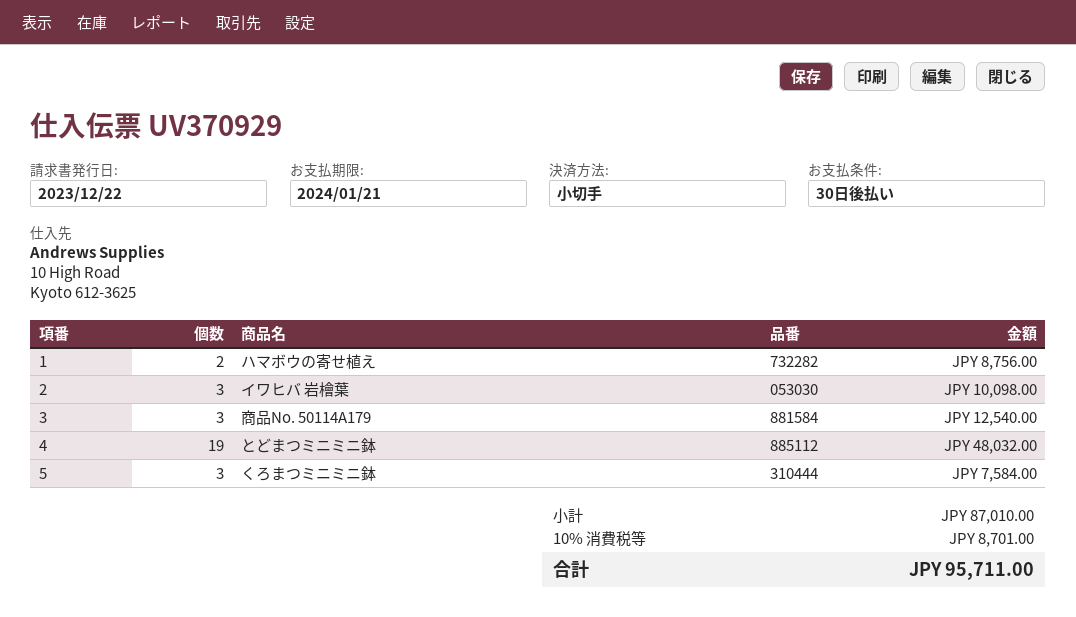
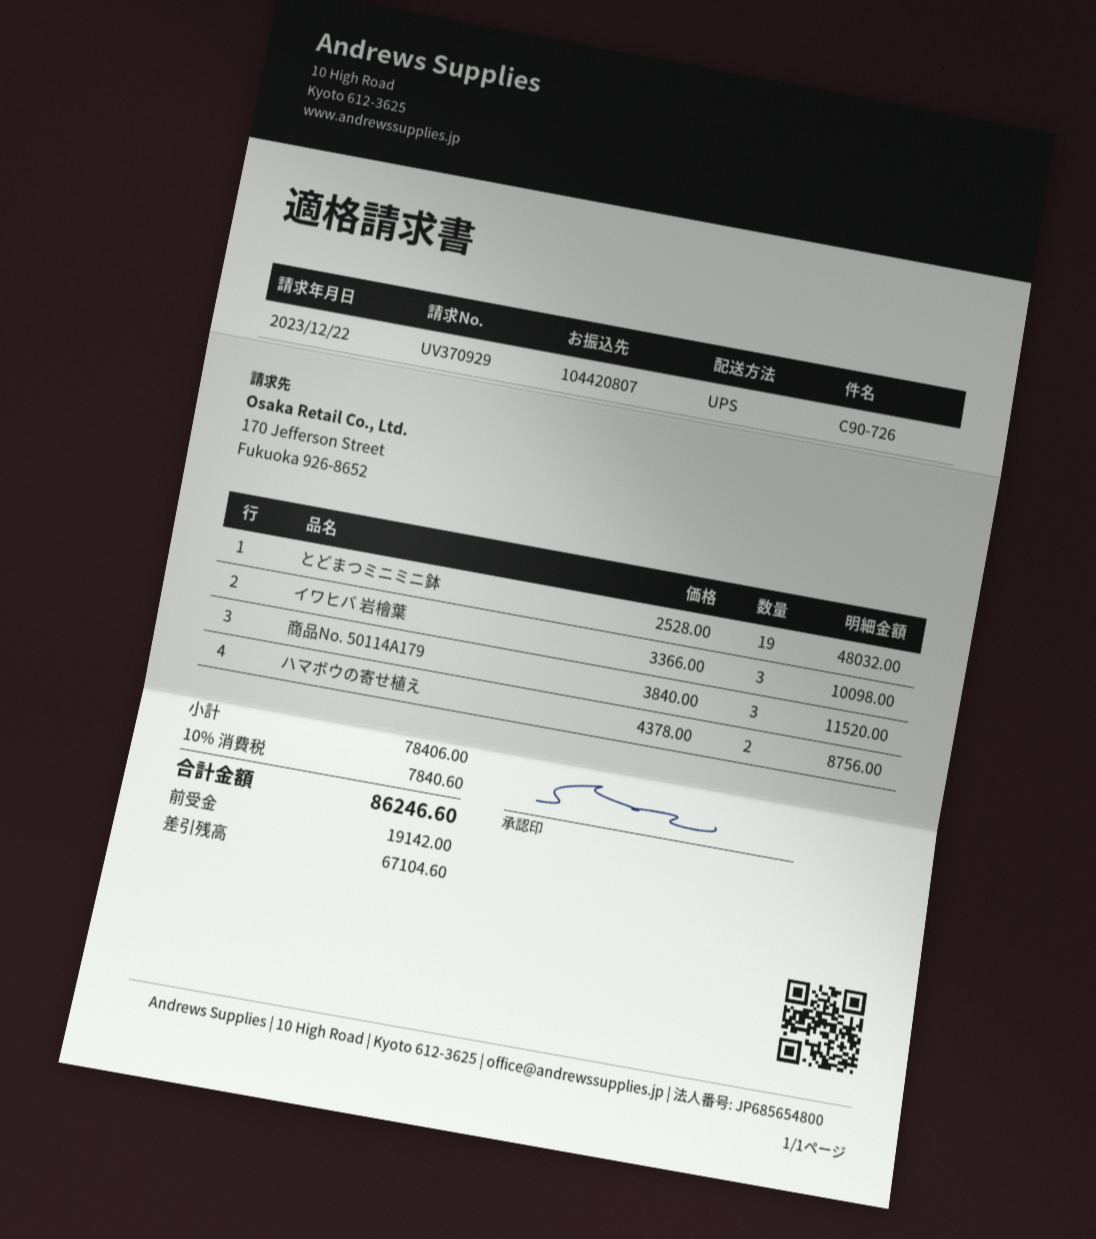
商品No. 50114A179: 3 for 12540.00 -> 3 for 11520.00
くろまつミニミニ鉢: 3 for 7584.00 -> none
subtotal: 87010.00 -> 78406.00
tax: 10% = 8701.00 -> 10% = 7840.60
total: 95711.00 -> 86246.60

